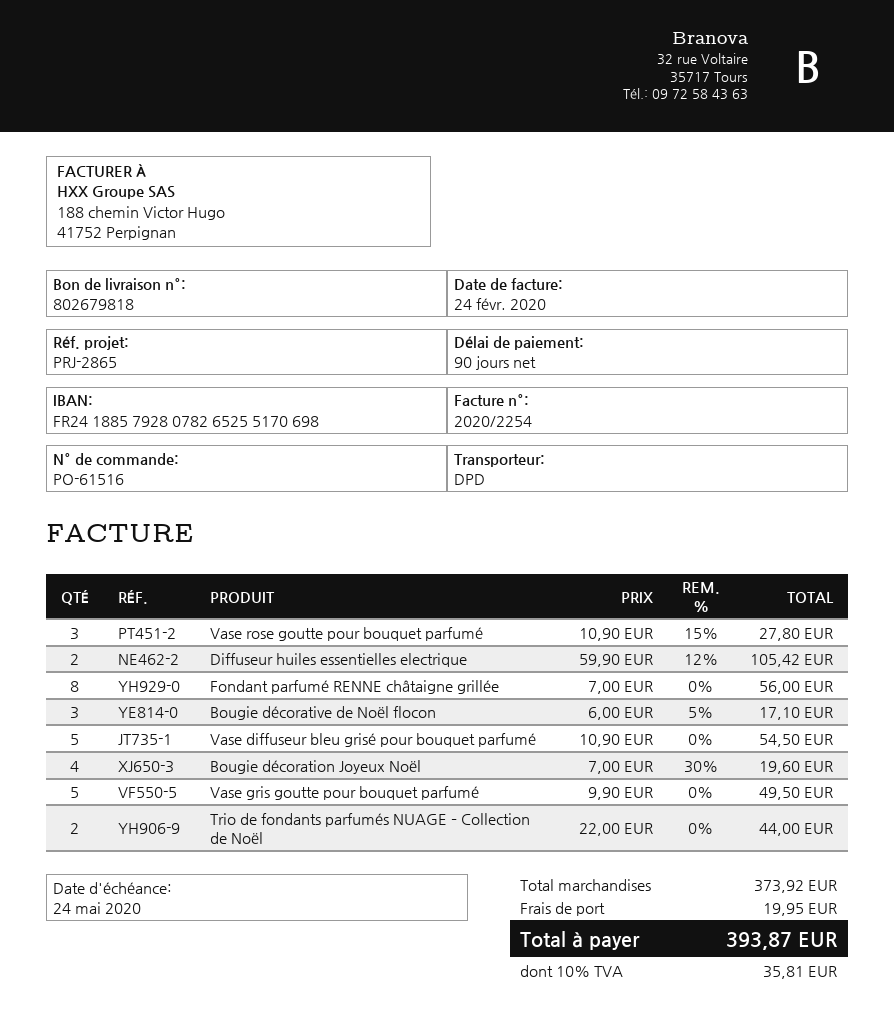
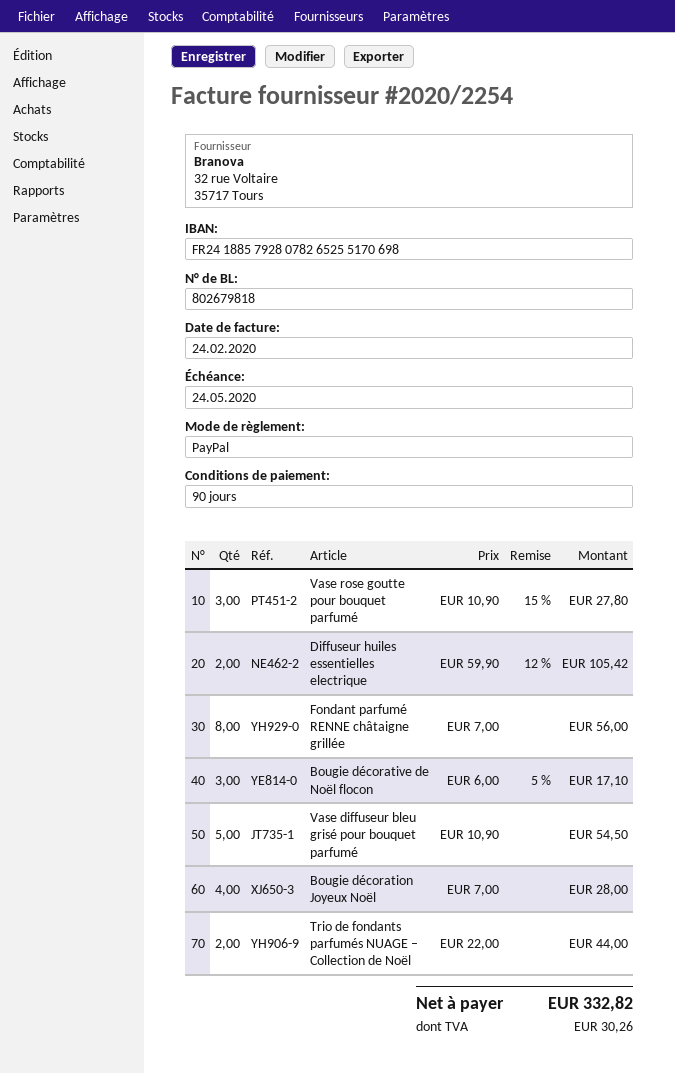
Bougie décoration Joyeux Noël: 4 x 7.00 - 30% = 19.60 -> 4 x 7.00 = 28.00
Vase gris goutte pour bouquet parfumé: 5 x 9.90 = 49.50 -> none
shipping: 19.95 -> none
tax: 35.81 -> 30.26
total: 393.87 -> 332.82

